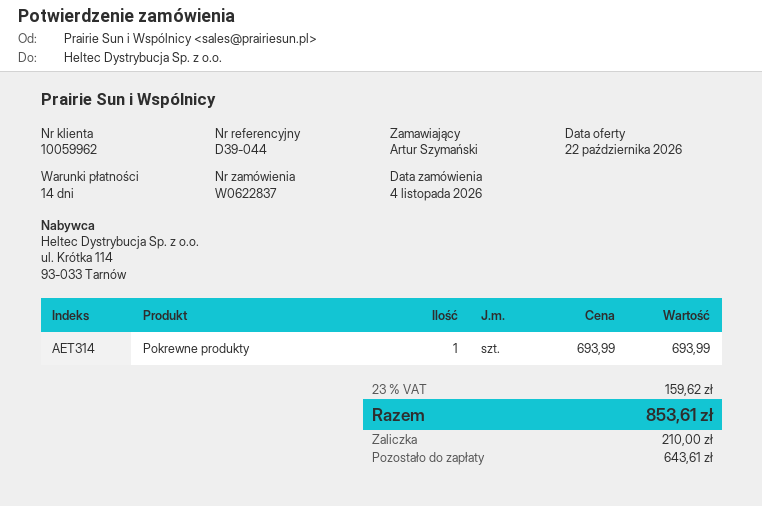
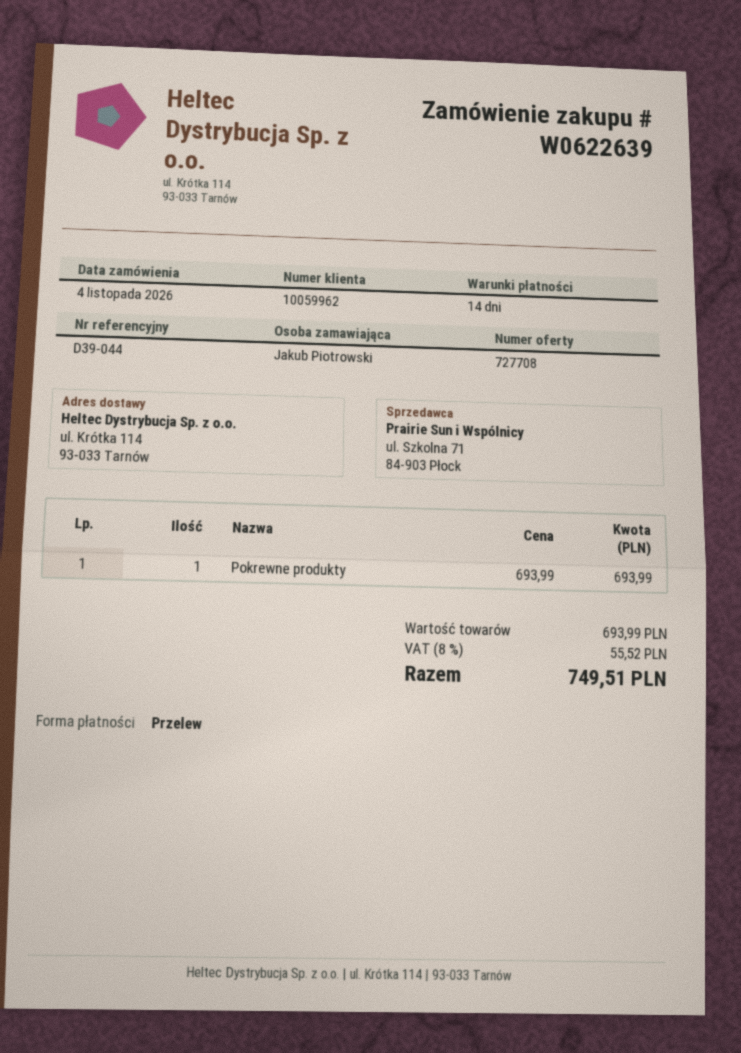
order number: W0622837 -> W0622639
ordered by: Artur Szymański -> Jakub Piotrowski
tax: 23% = 159.62 -> 8% = 55.52
total: 853.61 -> 749.51

